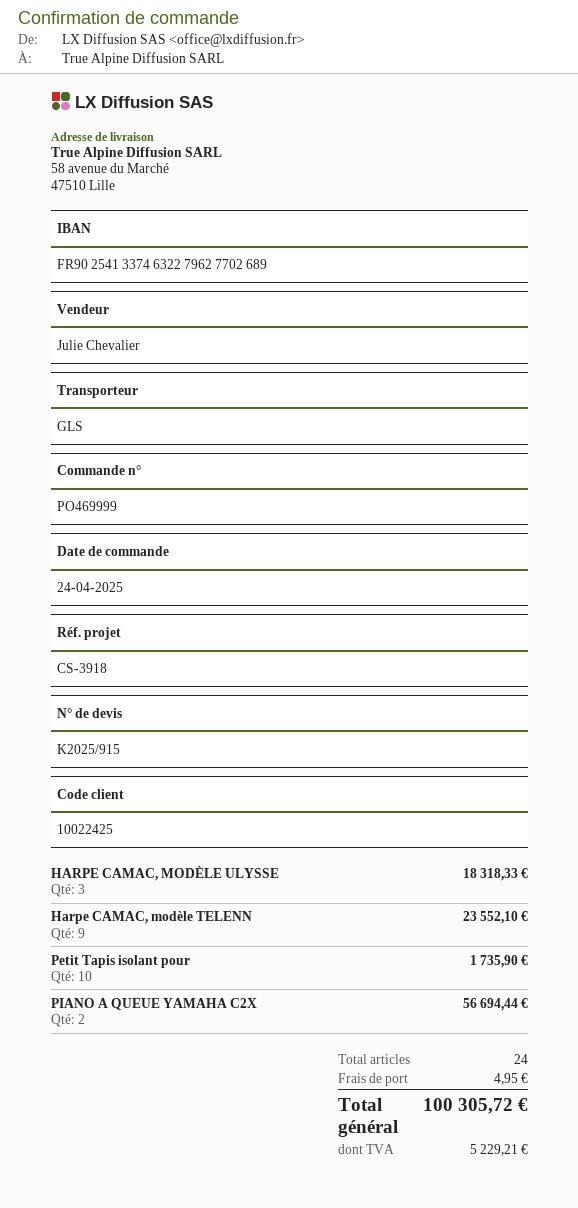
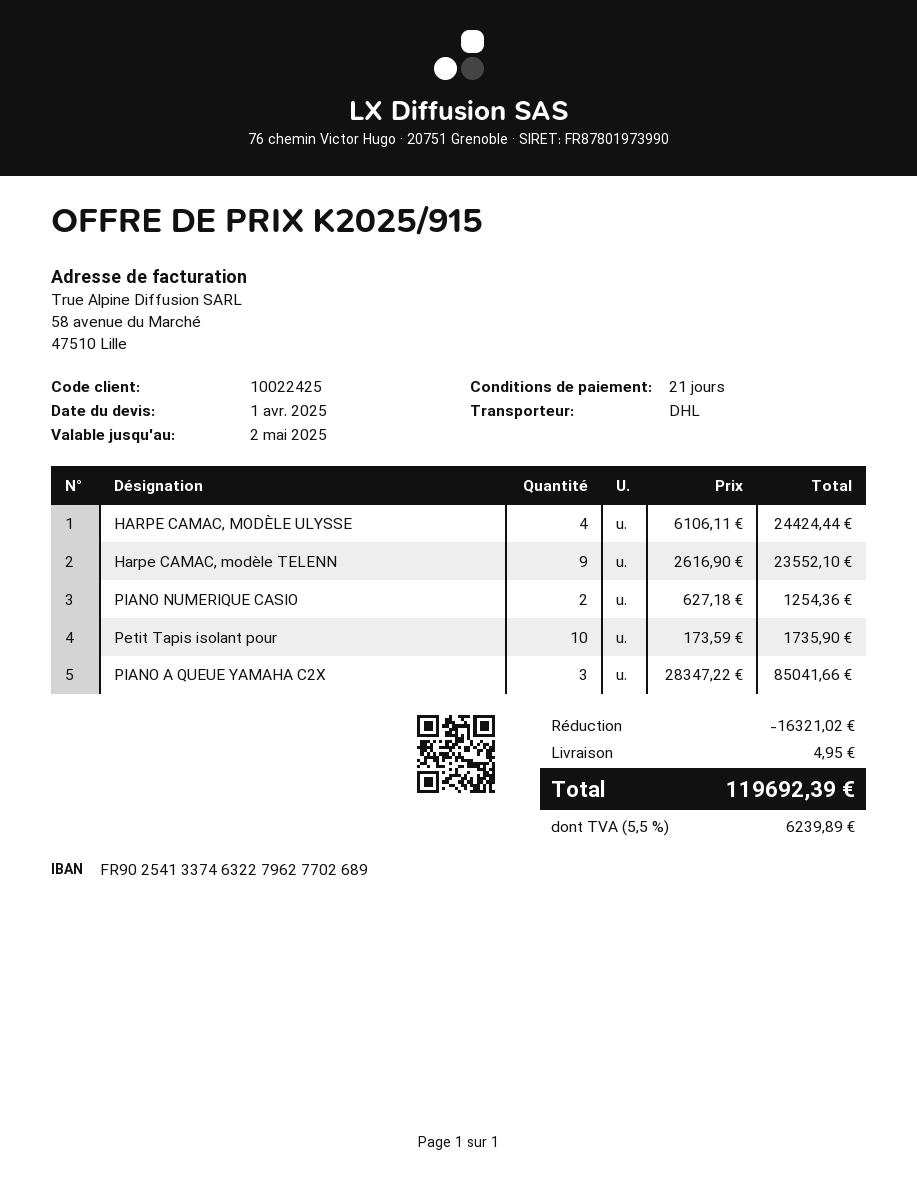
shipping method: GLS -> DHL
HARPE CAMAC, MODÈLE ULYSSE: 3 for 18318.33 -> 4 for 24424.44
PIANO A QUEUE YAMAHA C2X: 2 for 56694.44 -> 3 for 85041.66
PIANO NUMERIQUE CASIO: none -> 2 for 1254.36
discount: none -> 16321.02
tax: 5229.21 -> 6239.89
total: 100305.72 -> 119692.39

